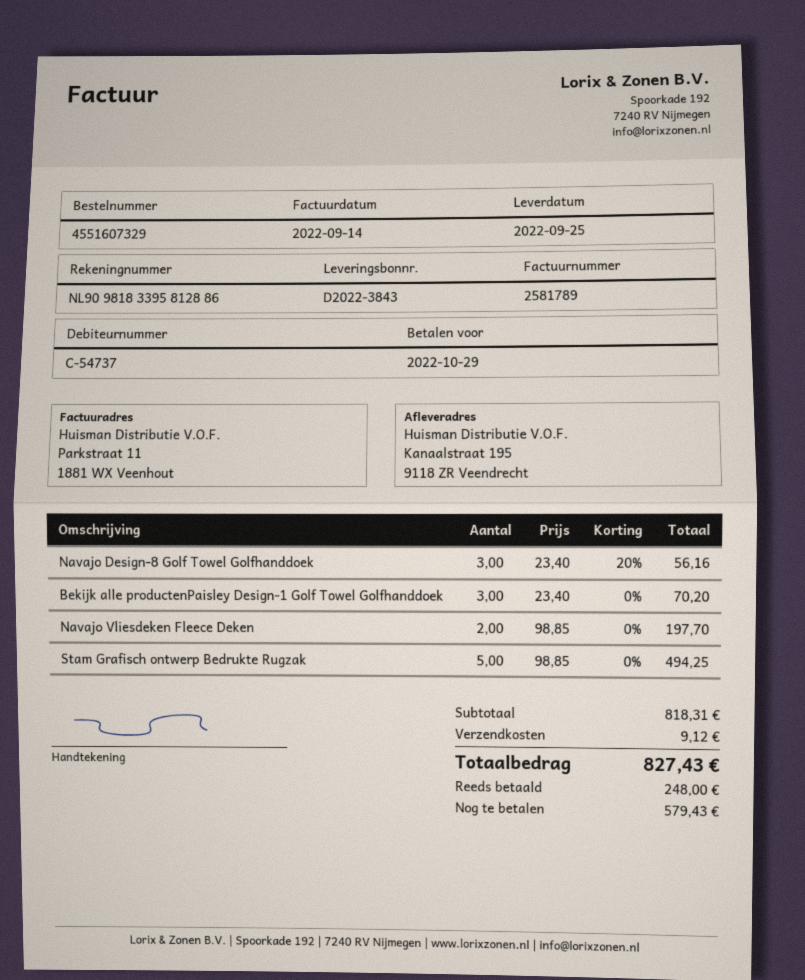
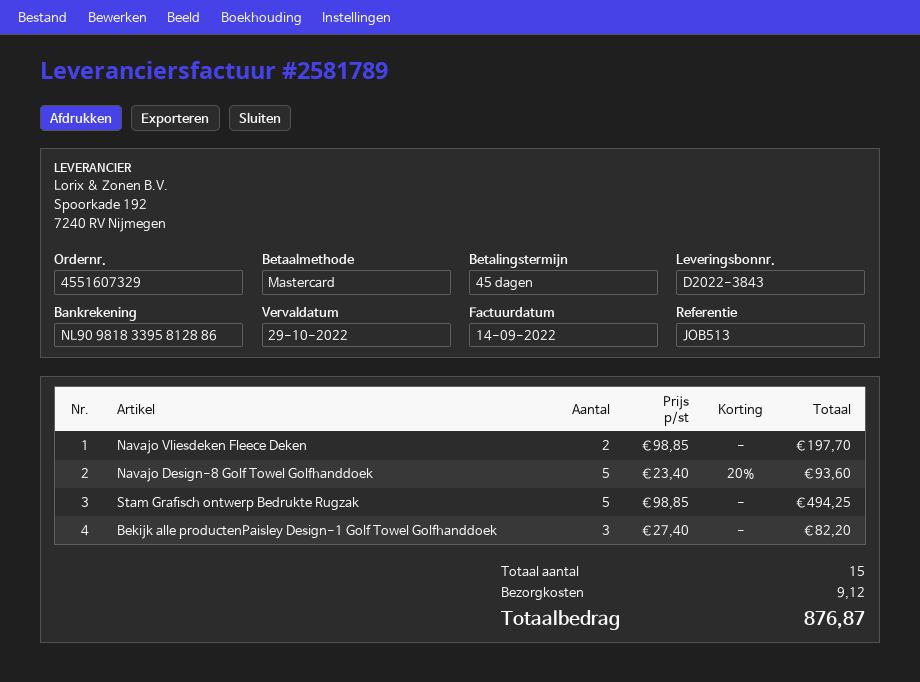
Navajo Design-8 Golf Towel Golfhanddoek: 3 x 23.40 - 20% = 56.16 -> 5 x 23.40 - 20% = 93.60
Bekijk alle productenPaisley Design-1 Golf Towel Golfhanddoek: 3 x 23.40 = 70.20 -> 3 x 27.40 = 82.20
total: 827.43 -> 876.87

